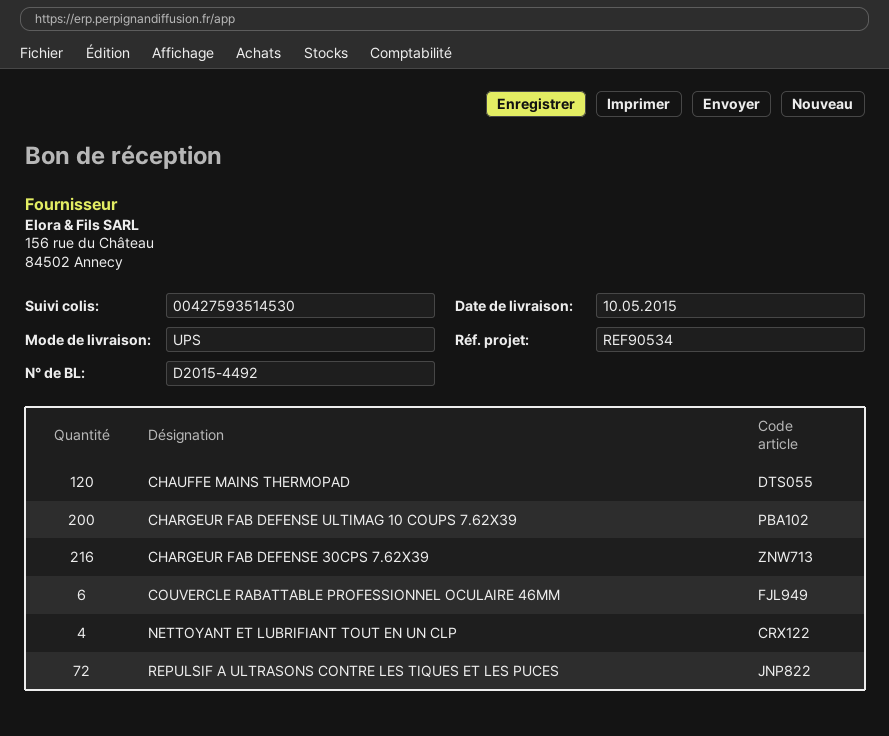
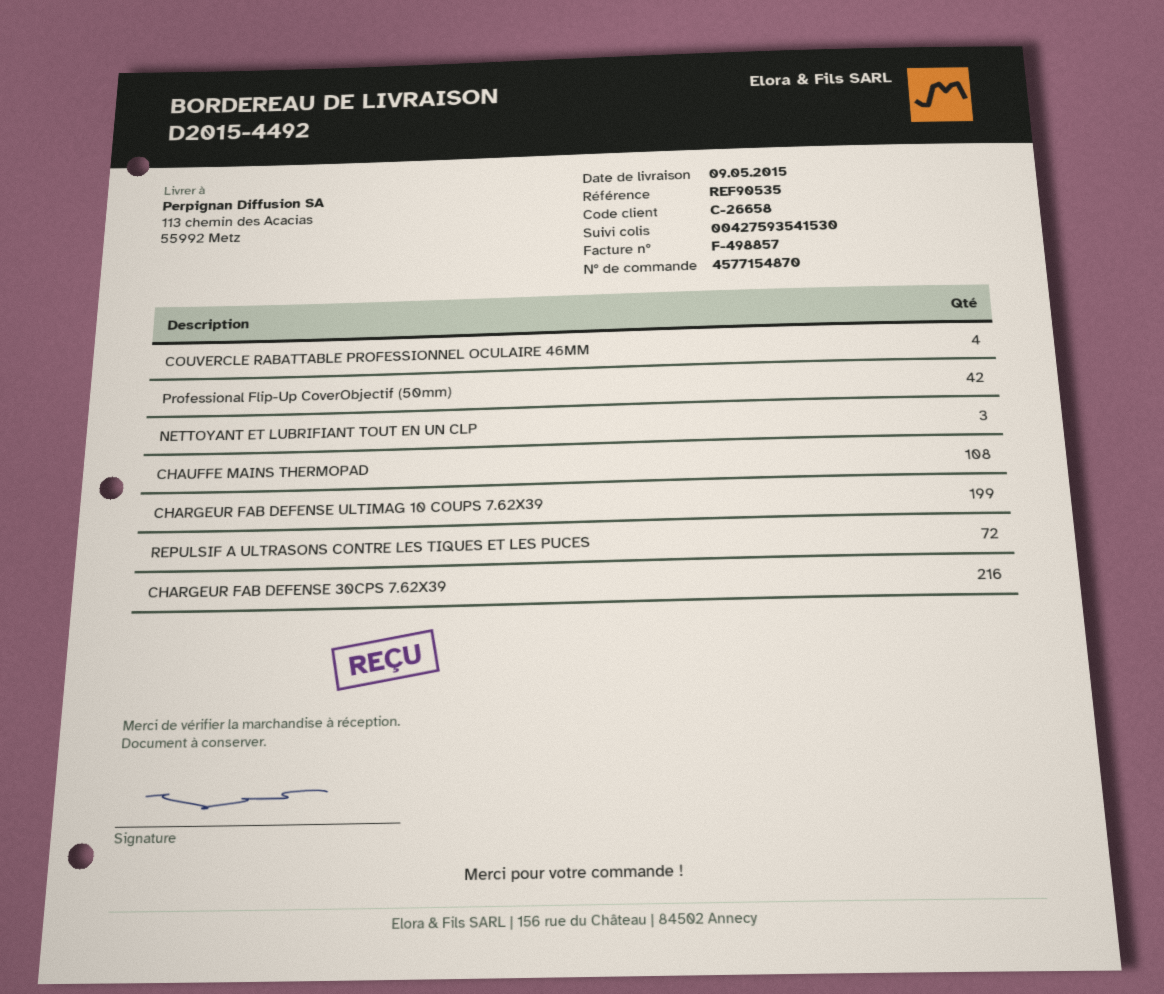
delivery date: 2015-05-10 -> 2015-05-09
reference: REF90534 -> REF90535
tracking number: 00427593514530 -> 00427593541530
CHAUFFE MAINS THERMOPAD: 120 -> 108
CHARGEUR FAB DEFENSE ULTIMAG 10 COUPS 7.62X39: 200 -> 199
COUVERCLE RABATTABLE PROFESSIONNEL OCULAIRE 46MM: 6 -> 4
NETTOYANT ET LUBRIFIANT TOUT EN UN CLP: 4 -> 3
Professional Flip-Up CoverObjectif (50mm): none -> 42

